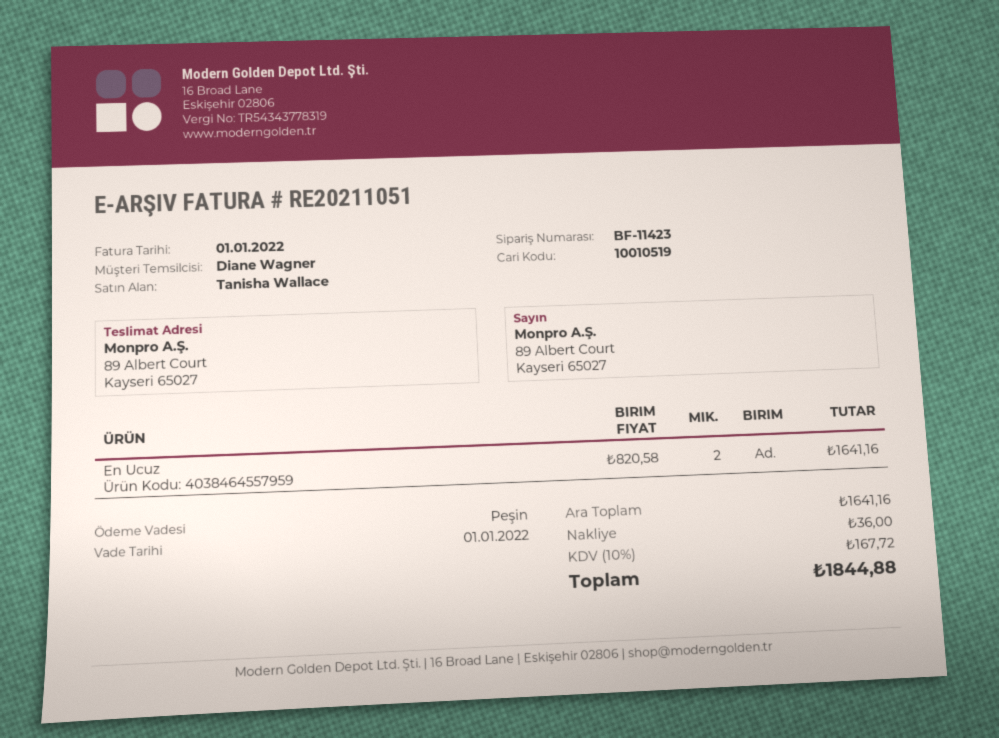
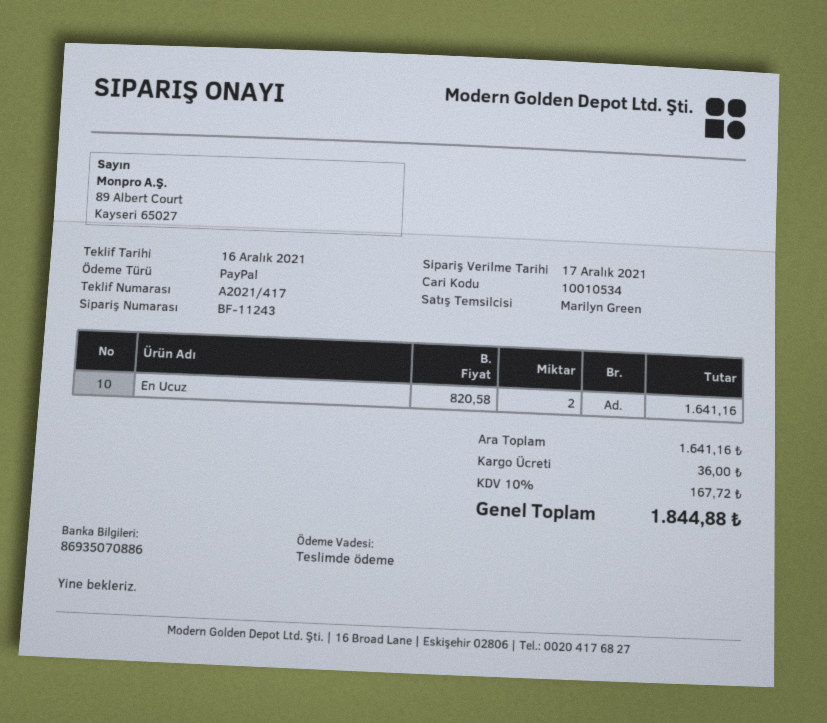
order number: BF-11423 -> BF-11243
customer number: 10010519 -> 10010534
sales rep: Diane Wagner -> Marilyn Green

